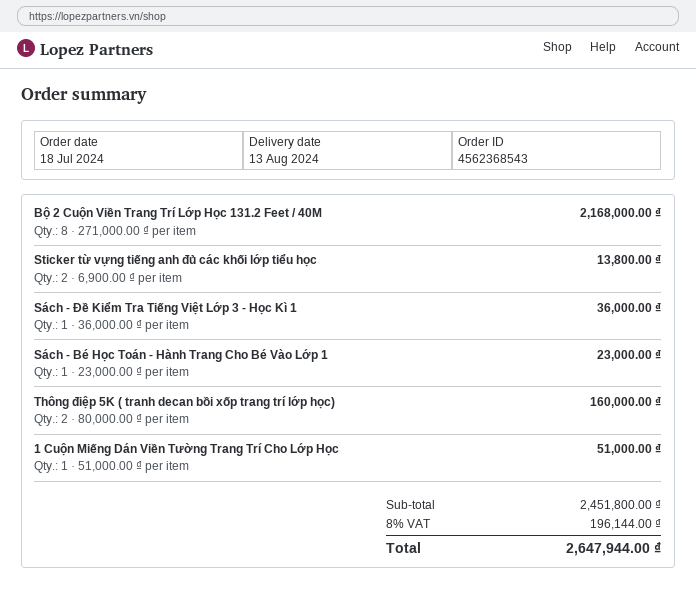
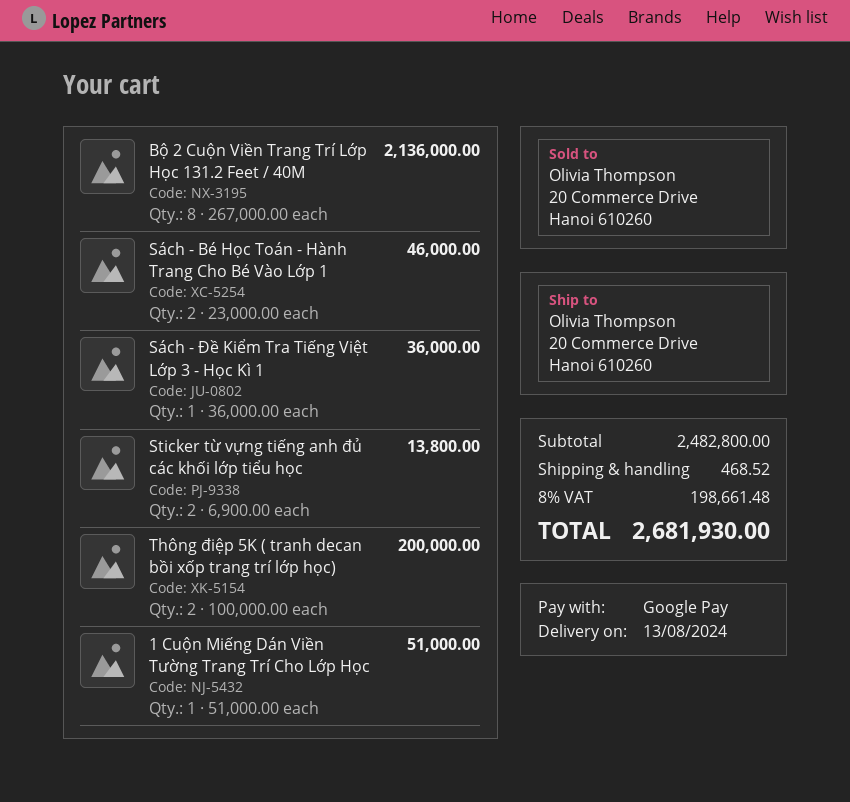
Bộ 2 Cuộn Viền Trang Trí Lớp Học 131.2 Feet / 40M: 8 x 271000.00 = 2168000.00 -> 8 x 267000.00 = 2136000.00
Sách - Bé Học Toán - Hành Trang Cho Bé Vào Lớp 1: 1 x 23000.00 = 23000.00 -> 2 x 23000.00 = 46000.00
Thông điệp 5K ( tranh decan bồi xốp trang trí lớp học): 2 x 80000.00 = 160000.00 -> 2 x 100000.00 = 200000.00
subtotal: 2451800.00 -> 2482800.00
shipping: none -> 468.52
tax: 8% = 196144.00 -> 8% = 198661.48
total: 2647944.00 -> 2681930.00

